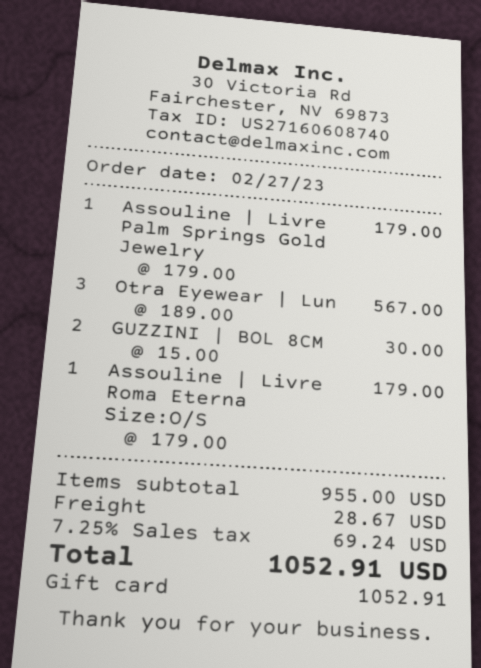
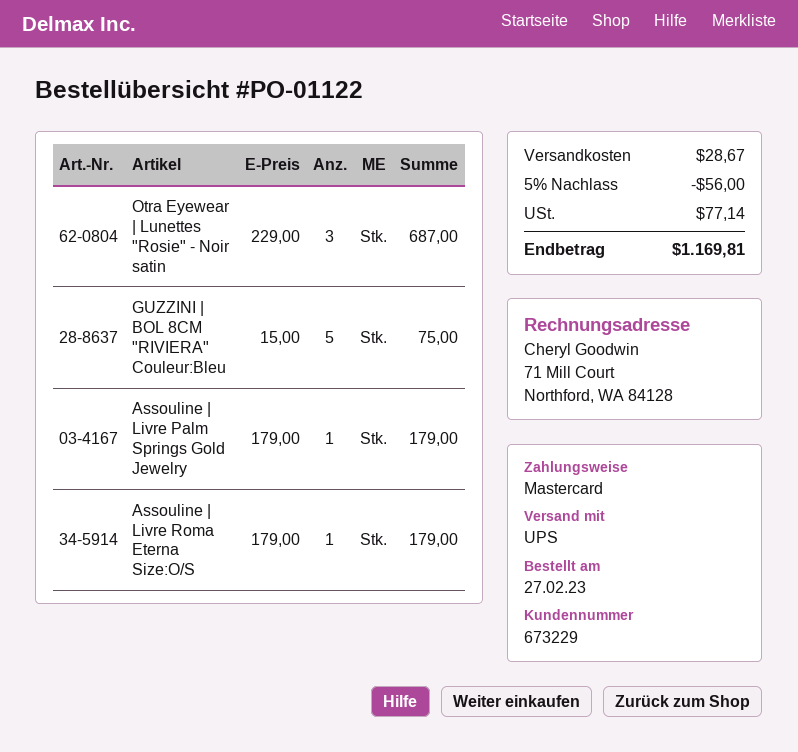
payment method: gift card -> Mastercard
Otra Eyewear | Lun: 3 x 189.00 = 567.00 -> 3 x 229.00 = 687.00
GUZZINI | BOL 8CM: 2 x 15.00 = 30.00 -> 5 x 15.00 = 75.00
discount: none -> 5% = 56.00
tax: 69.24 -> 77.14
total: 1052.91 -> 1169.81

